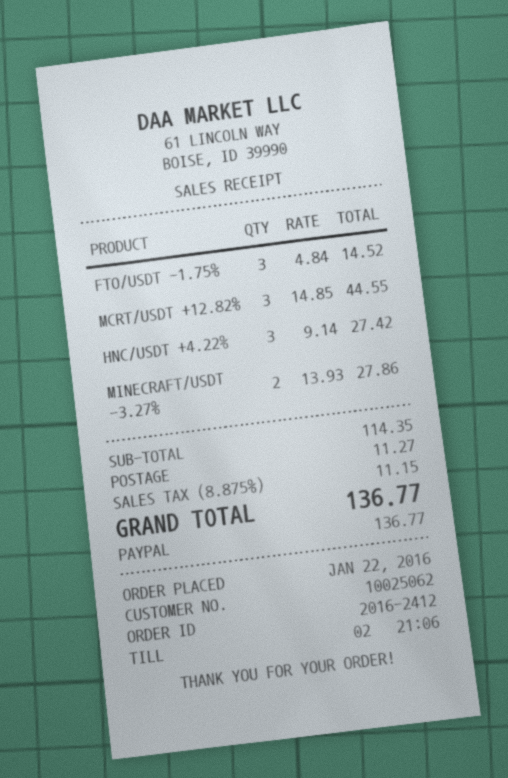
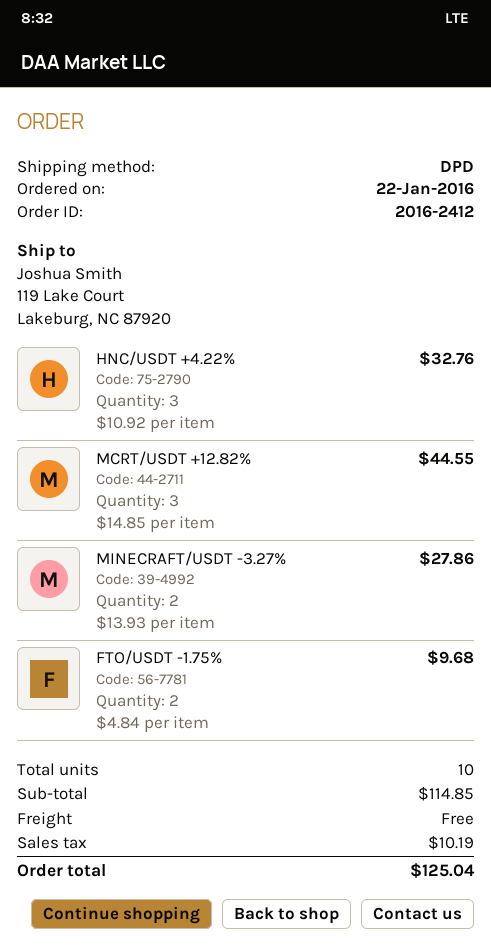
FTO/USDT -1.75%: 3 x 4.84 = 14.52 -> 2 x 4.84 = 9.68
HNC/USDT +4.22%: 3 x 9.14 = 27.42 -> 3 x 10.92 = 32.76
subtotal: 114.35 -> 114.85
shipping: 11.27 -> 0.00
tax: 11.15 -> 10.19
total: 136.77 -> 125.04

